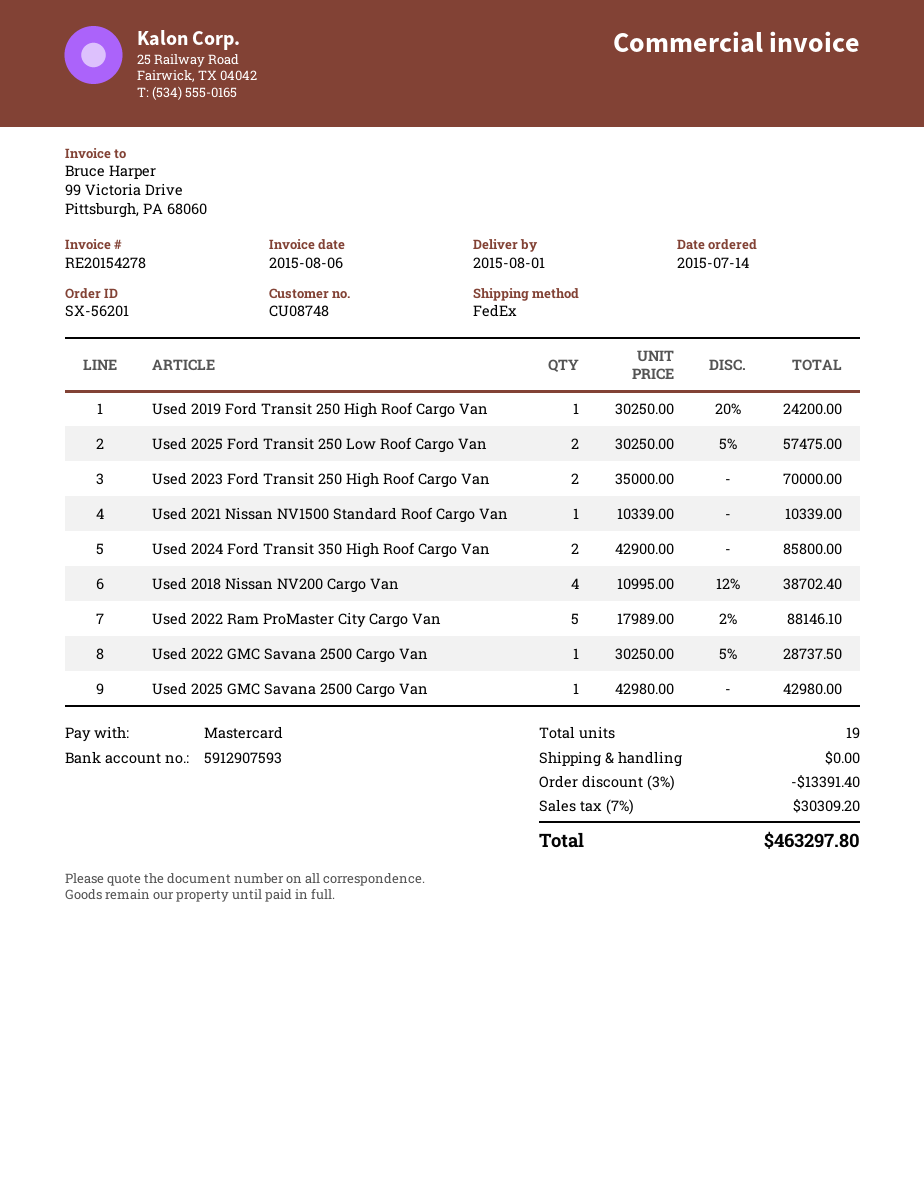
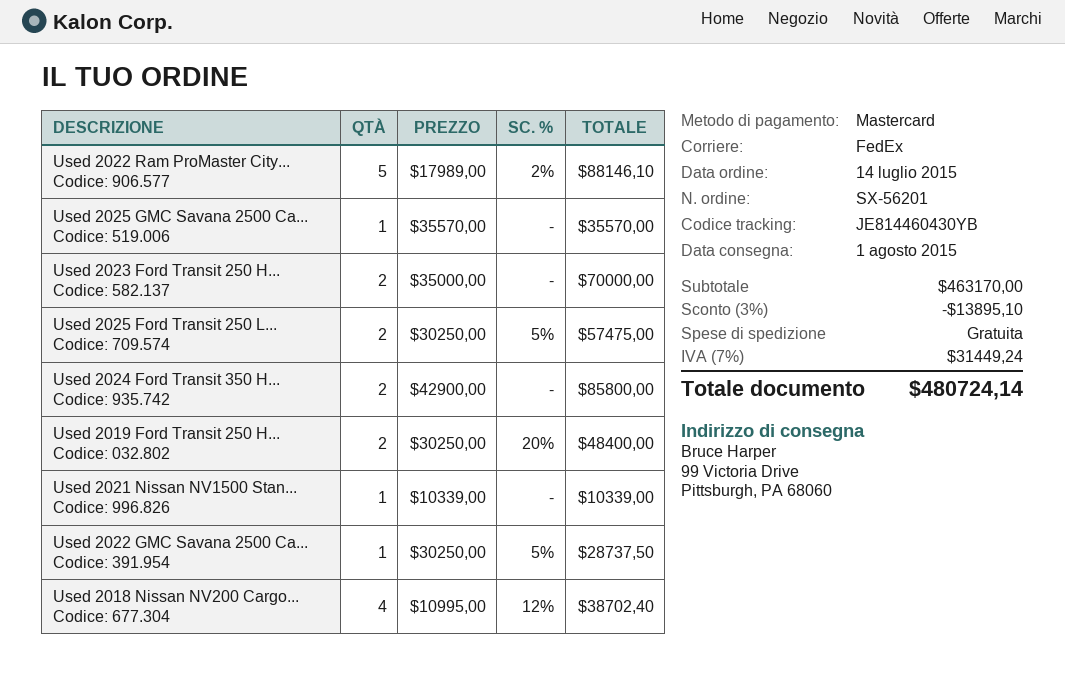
Used 2019 Ford Transit 250 High Roof Cargo Van: 1 x 30250.00 - 20% = 24200.00 -> 2 x 30250.00 - 20% = 48400.00
Used 2025 GMC Savana 2500 Cargo Van: 1 x 42980.00 = 42980.00 -> 1 x 35570.00 = 35570.00
discount: 3% = 13391.40 -> 3% = 13895.10
tax: 7% = 30309.20 -> 7% = 31449.24
total: 463297.80 -> 480724.14

